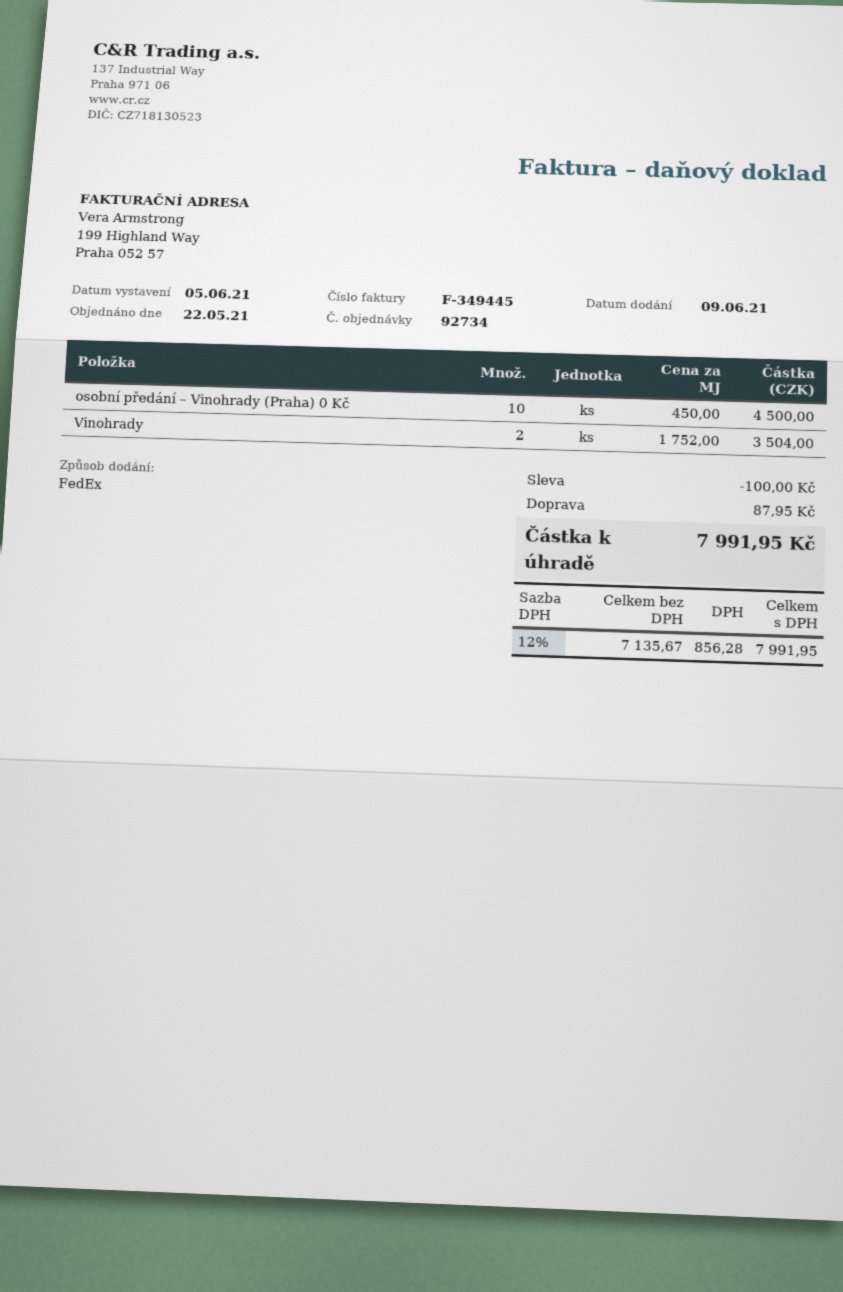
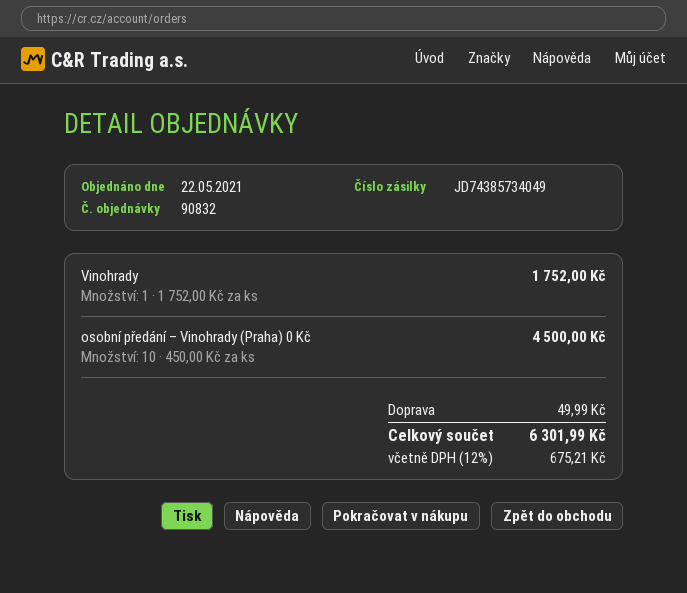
order number: 92734 -> 90832
Vinohrady: 2 x 1752.00 = 3504.00 -> 1 x 1752.00 = 1752.00
discount: 100.00 -> none
shipping: 87.95 -> 49.99
tax: 12% = 856.28 -> 12% = 675.21
total: 7991.95 -> 6301.99

